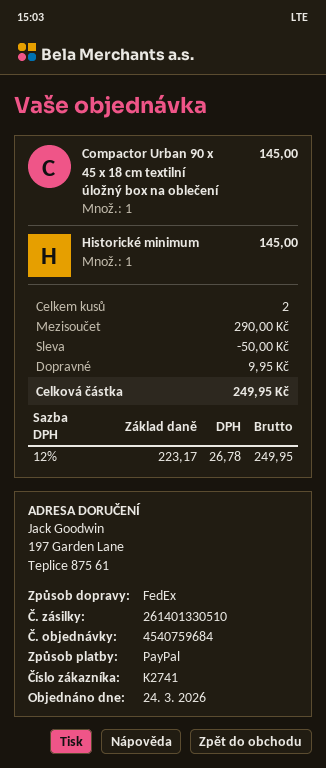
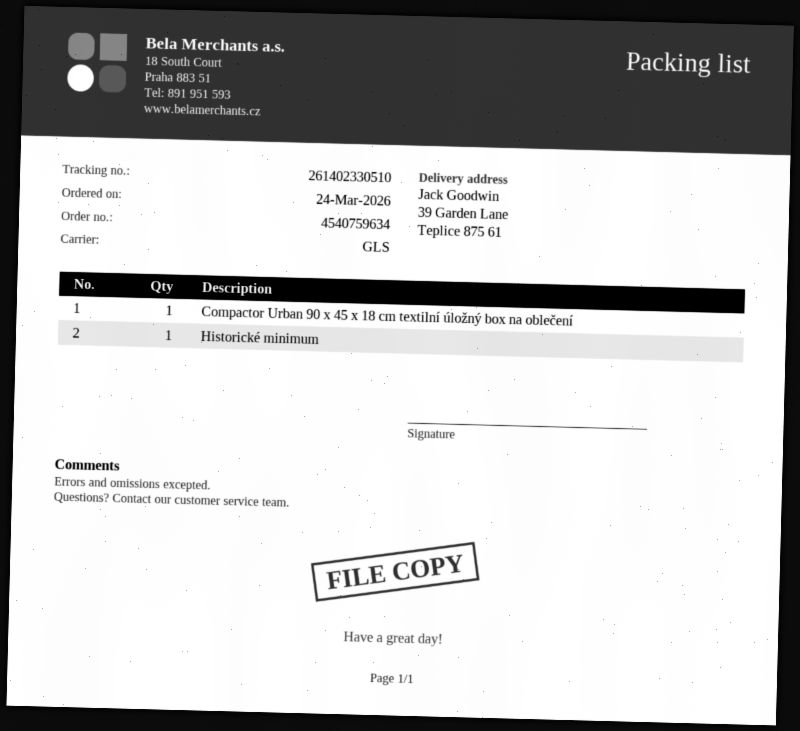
order number: 4540759684 -> 4540759634
shipping method: FedEx -> GLS
tracking number: 261401330510 -> 261402330510
ship to: 197 Garden Lane, Teplice 875 61 -> 39 Garden Lane, Teplice 875 61

